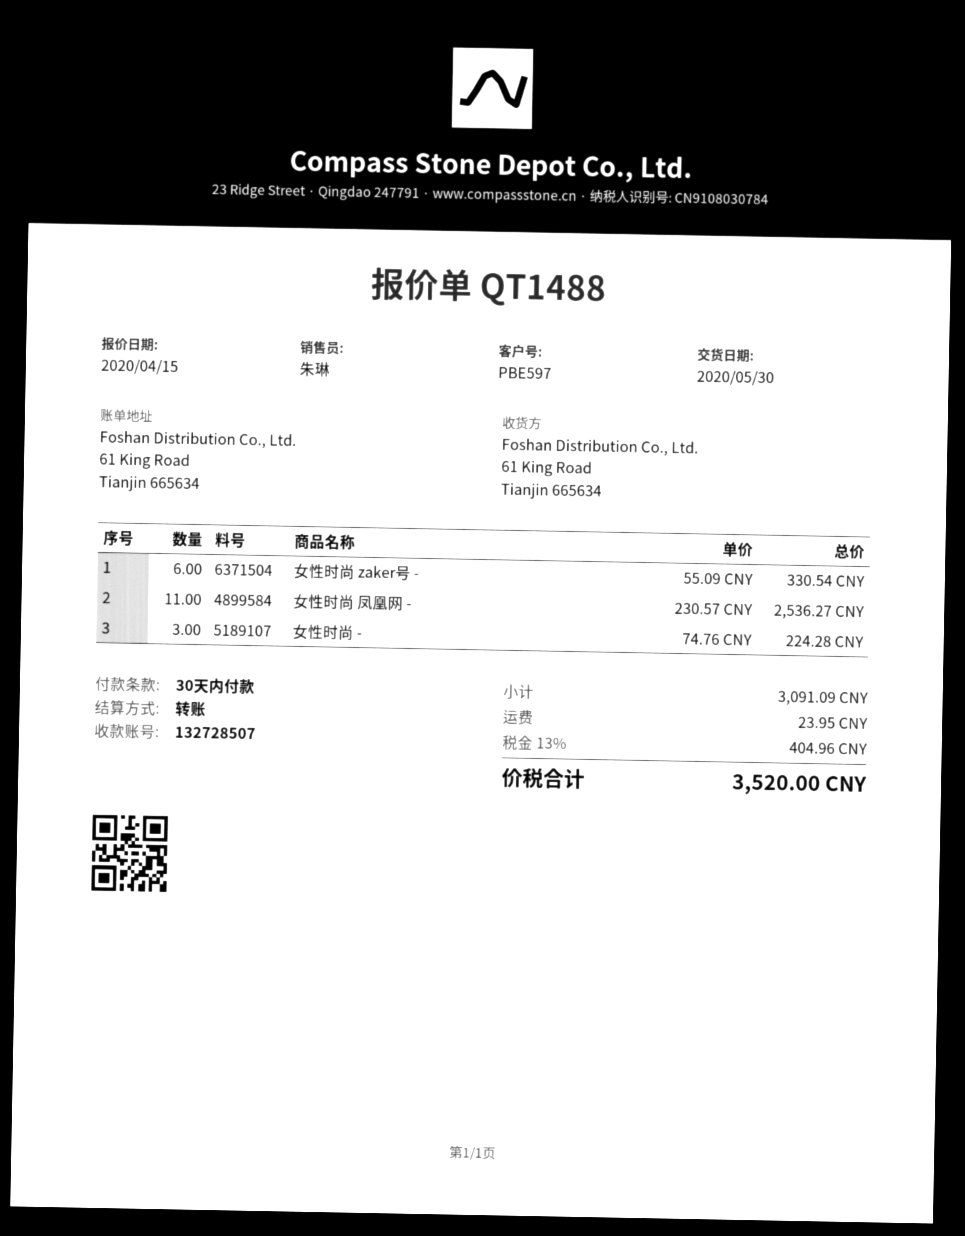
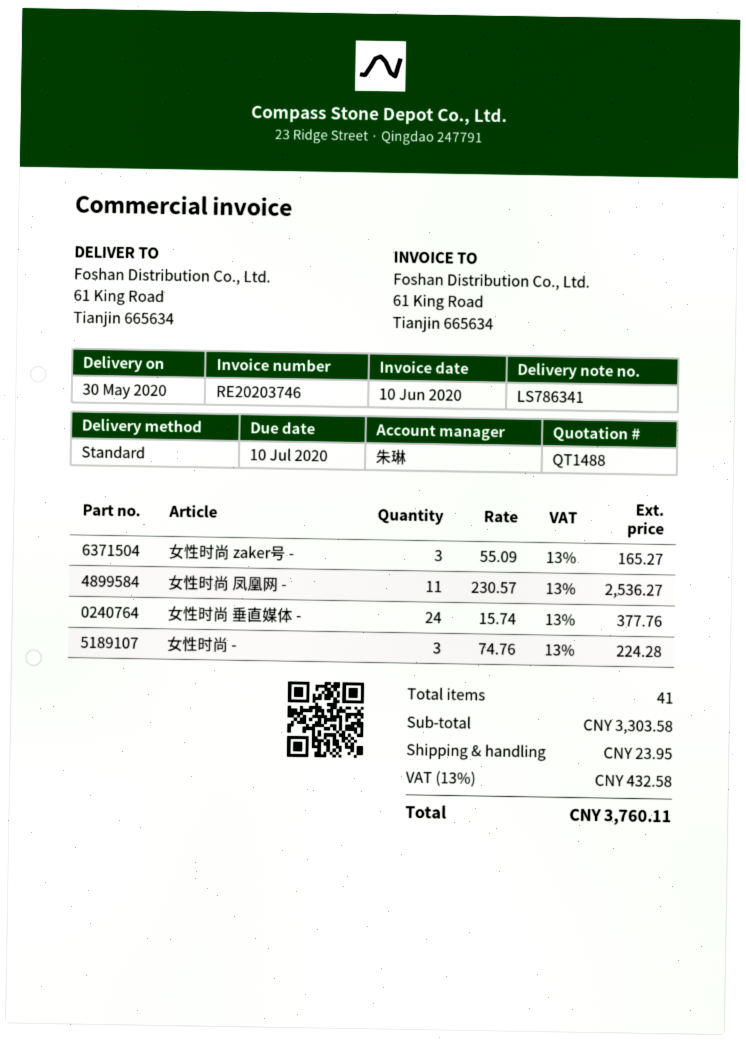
女性时尚 zaker号 -: 6 x 55.09 = 330.54 -> 3 x 55.09 = 165.27
女性时尚 垂直媒体 -: none -> 24 x 15.74 = 377.76
subtotal: 3091.09 -> 3303.58
tax: 13% = 404.96 -> 13% = 432.58
total: 3520.00 -> 3760.11

